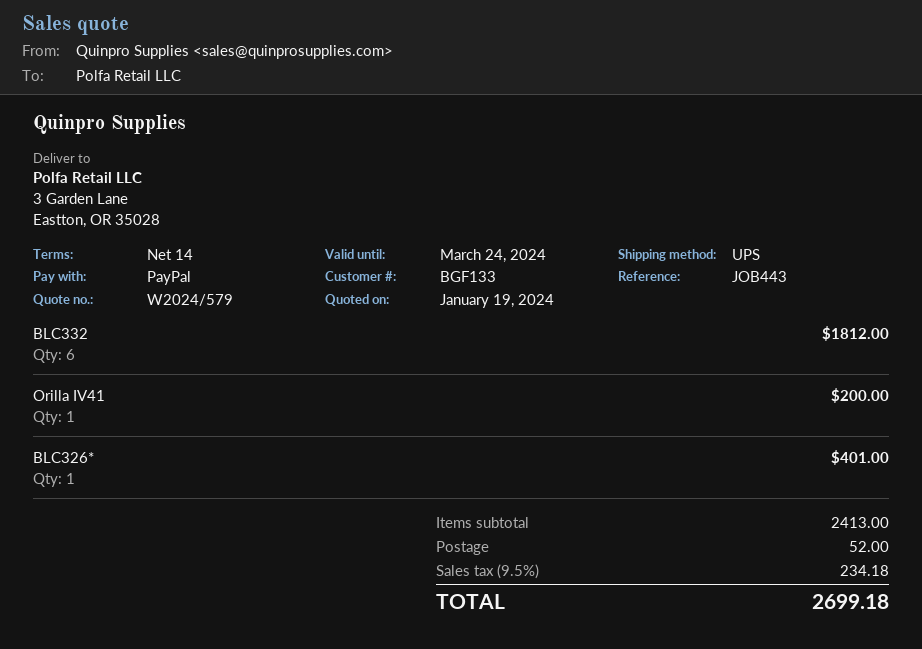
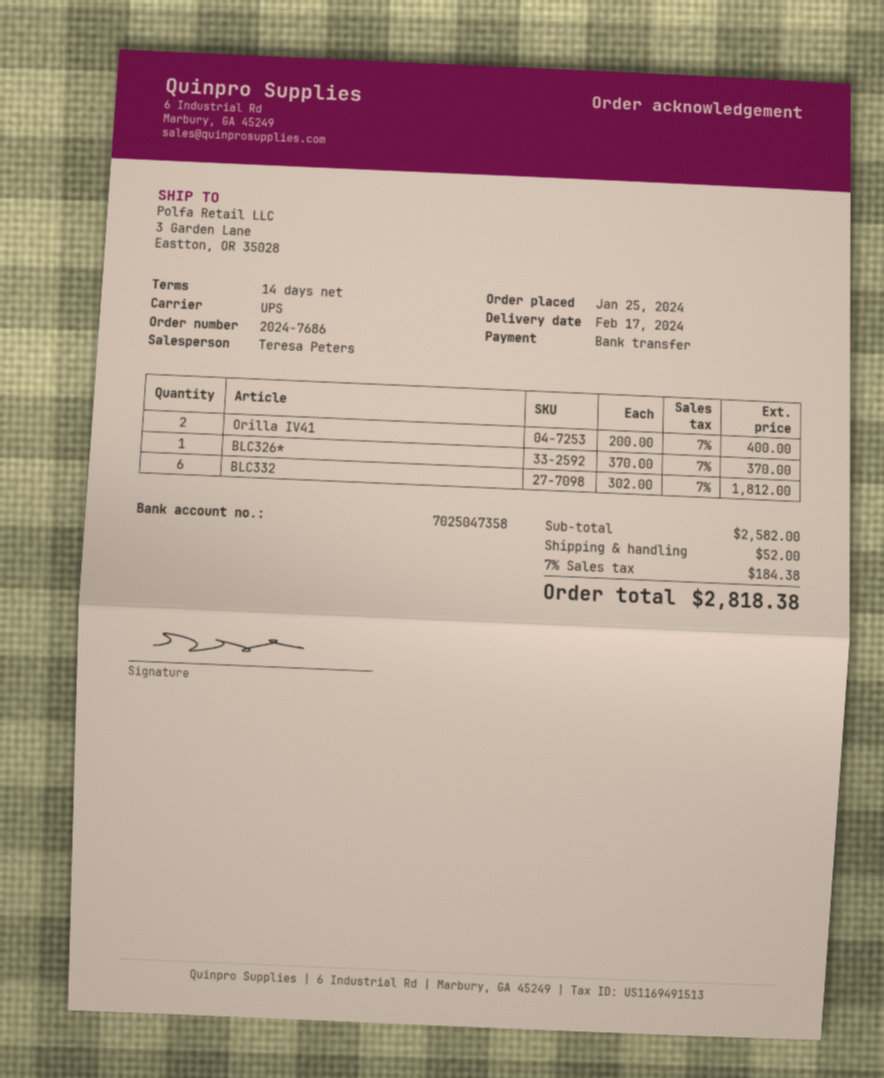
payment method: PayPal -> bank transfer
Orilla IV41: 1 for 200.00 -> 2 for 400.00
BLC326*: 1 for 401.00 -> 1 for 370.00
subtotal: 2413.00 -> 2582.00
tax: 9.5% = 234.18 -> 7% = 184.38
total: 2699.18 -> 2818.38

